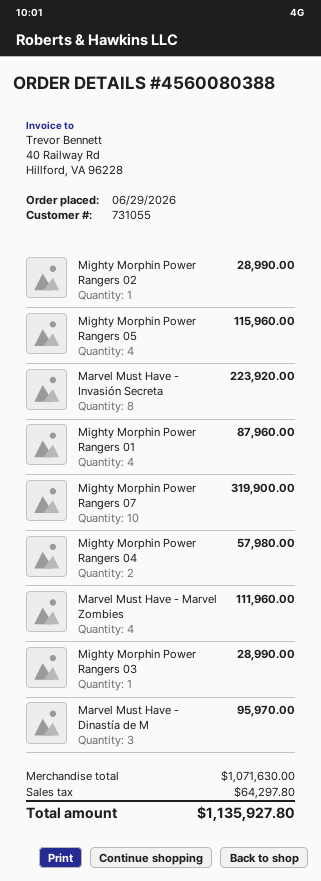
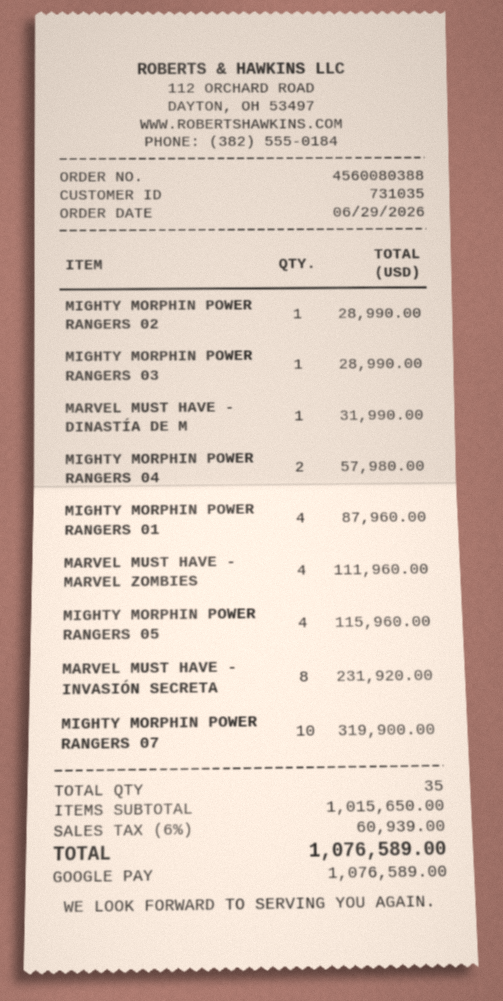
customer number: 731055 -> 731035
Marvel Must Have - Invasión Secreta: 8 for 223920.00 -> 8 for 231920.00
Marvel Must Have - Dinastía de M: 3 for 95970.00 -> 1 for 31990.00
subtotal: 1071630.00 -> 1015650.00
tax: 64297.80 -> 60939.00
total: 1135927.80 -> 1076589.00

